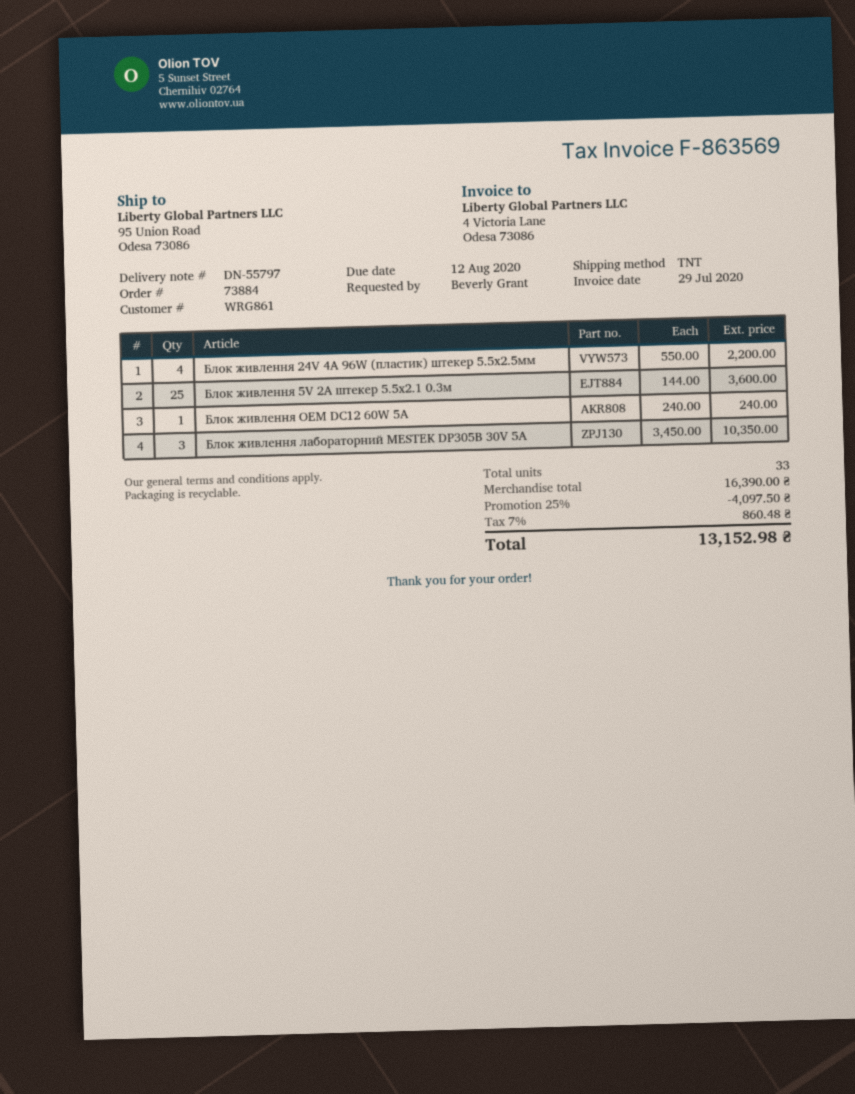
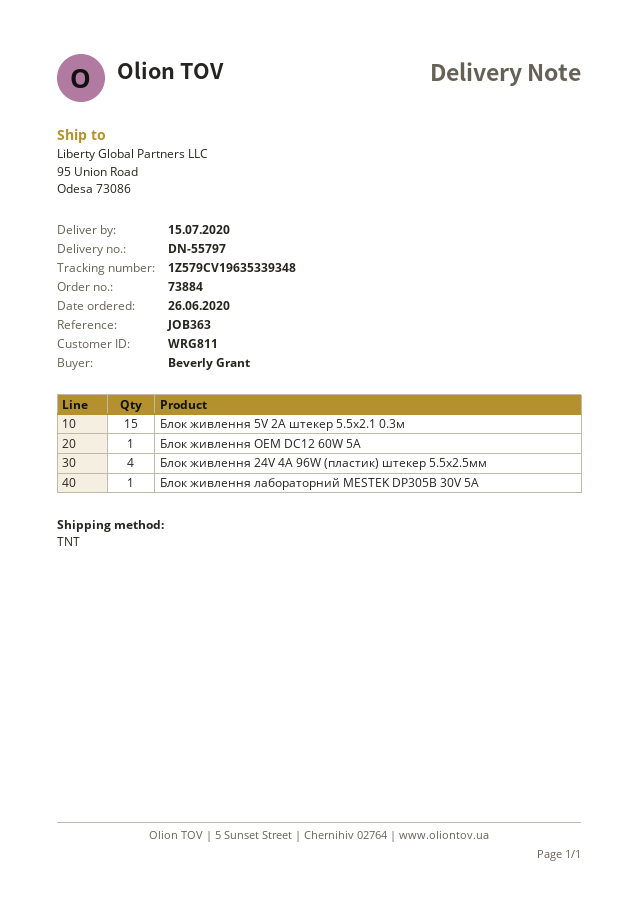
customer number: WRG861 -> WRG811
Блок живлення 5V 2A штекер 5.5x2.1 0.3м: 25 -> 15
Блок живлення лабораторний MESTEK DP305B 30V 5A: 3 -> 1

